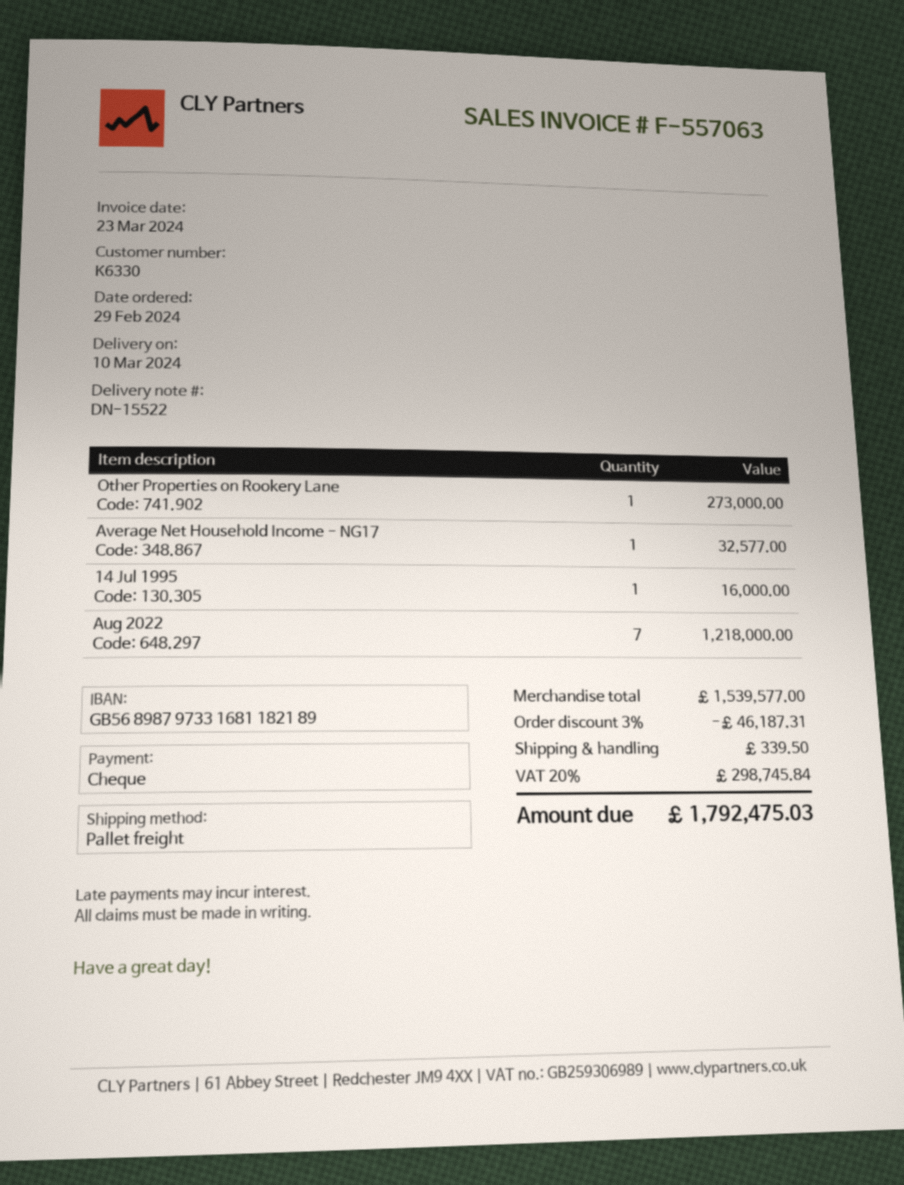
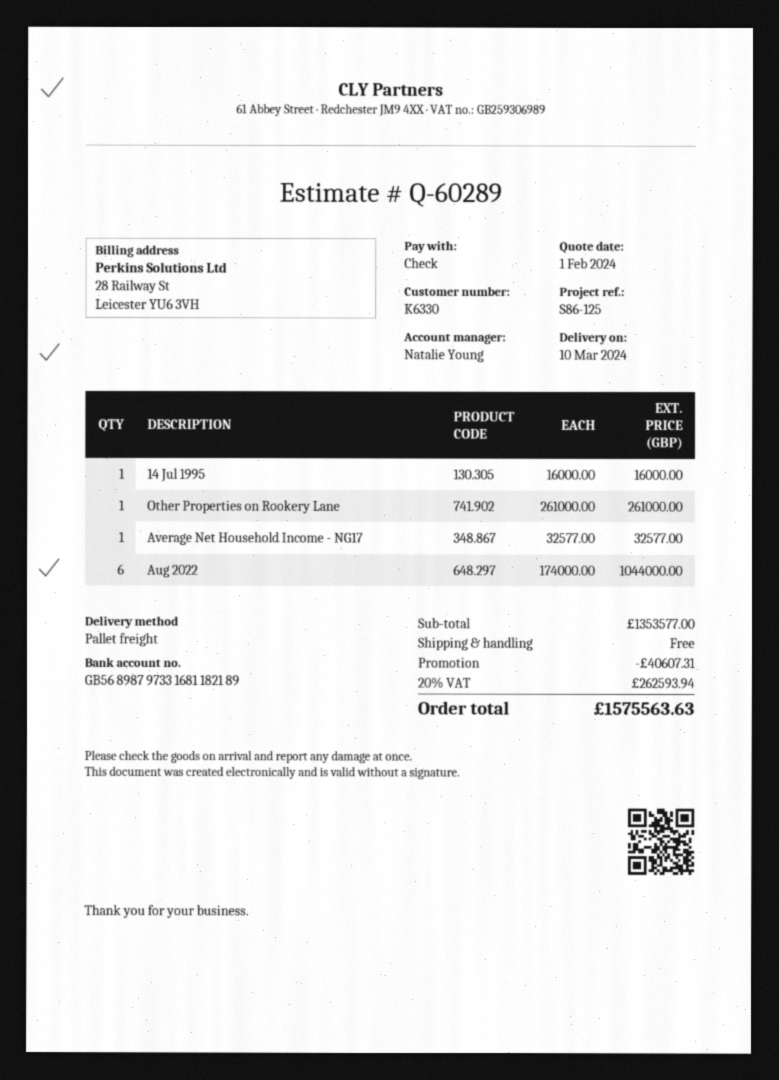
Other Properties on Rookery Lane: 1 for 273000.00 -> 1 for 261000.00
Aug 2022: 7 for 1218000.00 -> 6 for 1044000.00
subtotal: 1539577.00 -> 1353577.00
discount: 46187.31 -> 40607.31
shipping: 339.50 -> 0.00
tax: 20% = 298745.84 -> 20% = 262593.94
total: 1792475.03 -> 1575563.63

